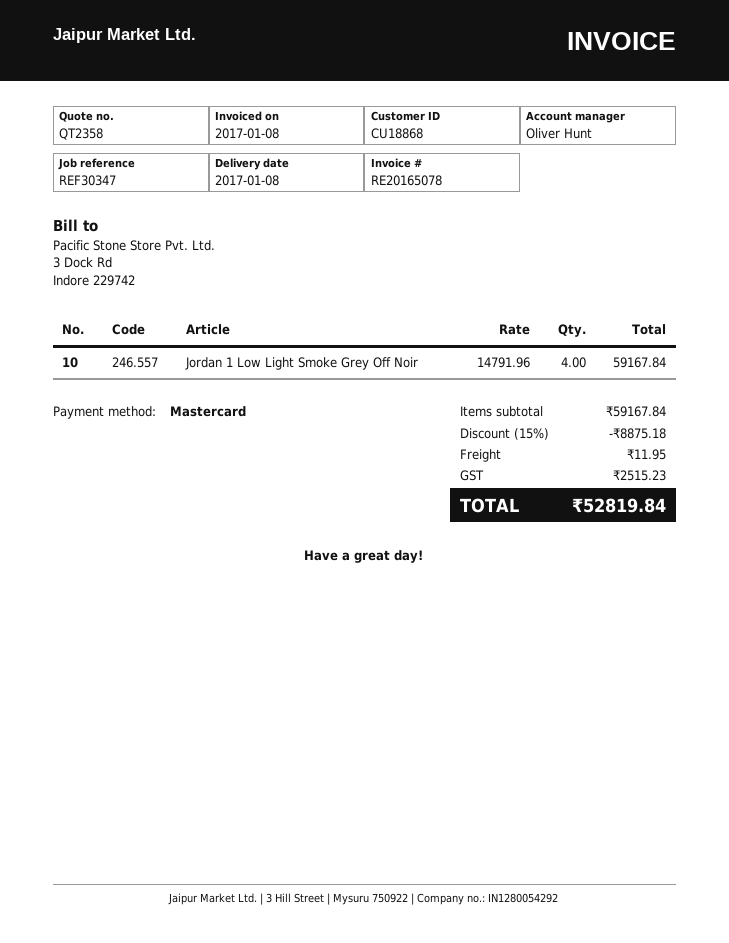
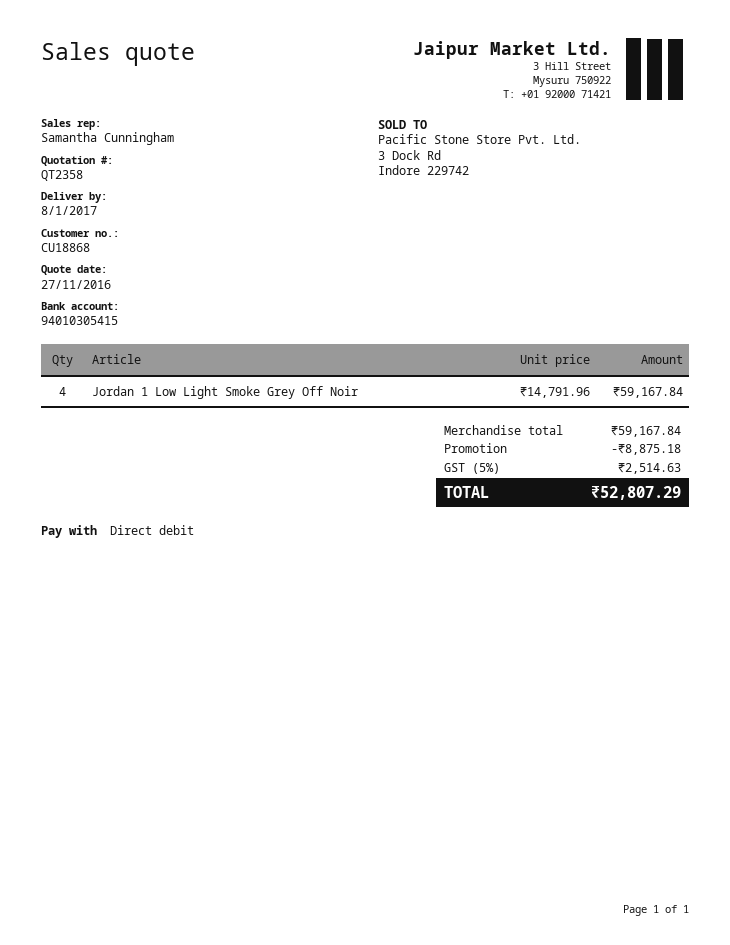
sales rep: Oliver Hunt -> Samantha Cunningham
payment method: Mastercard -> direct debit
shipping: 11.95 -> none
tax: 2515.23 -> 2514.63
total: 52819.84 -> 52807.29

